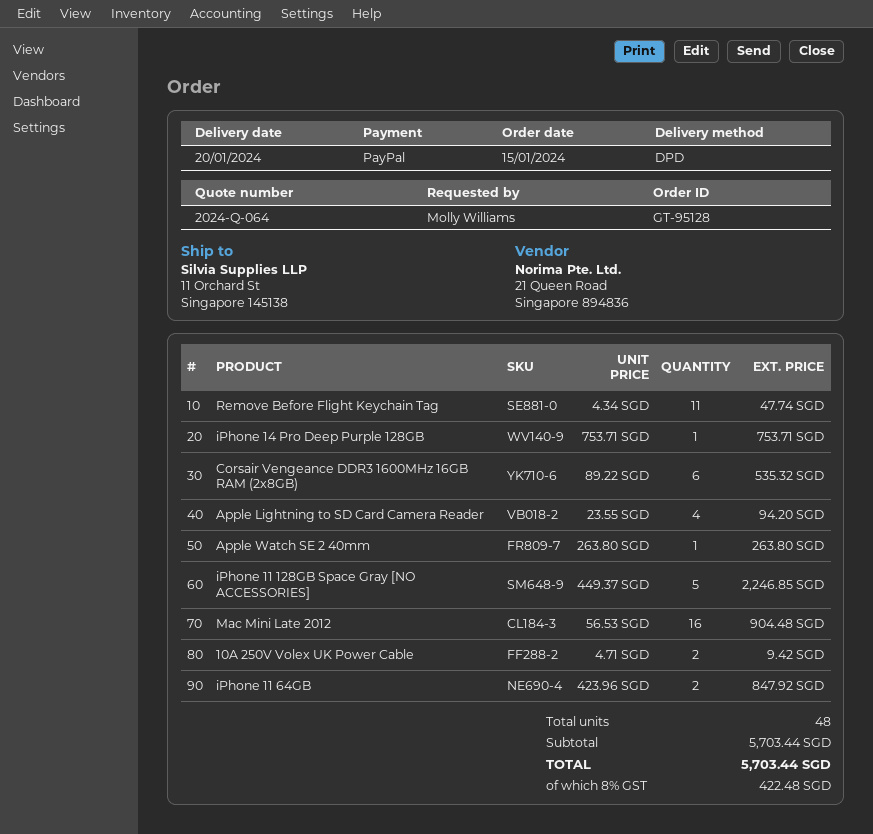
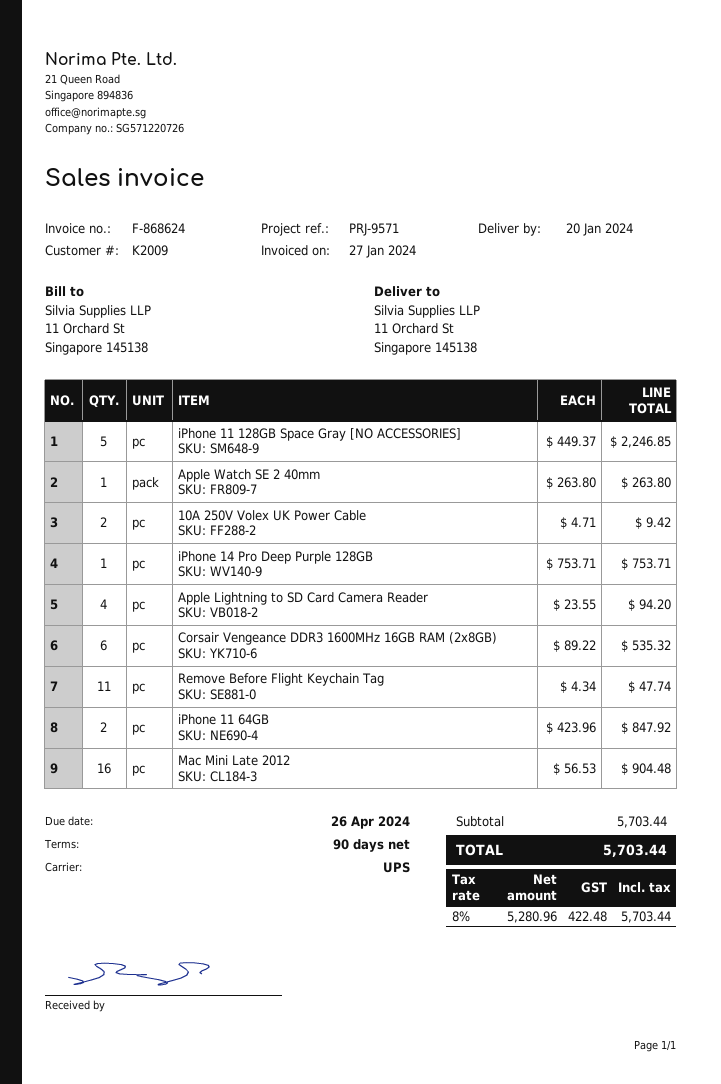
shipping method: DPD -> UPS

